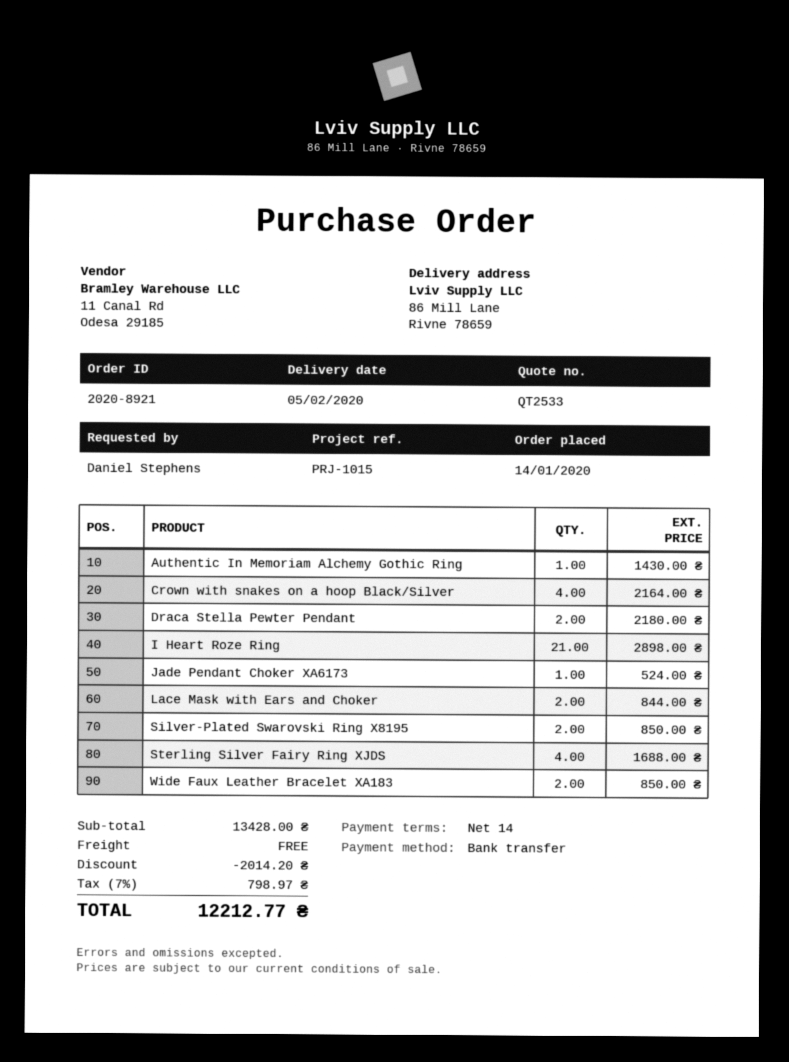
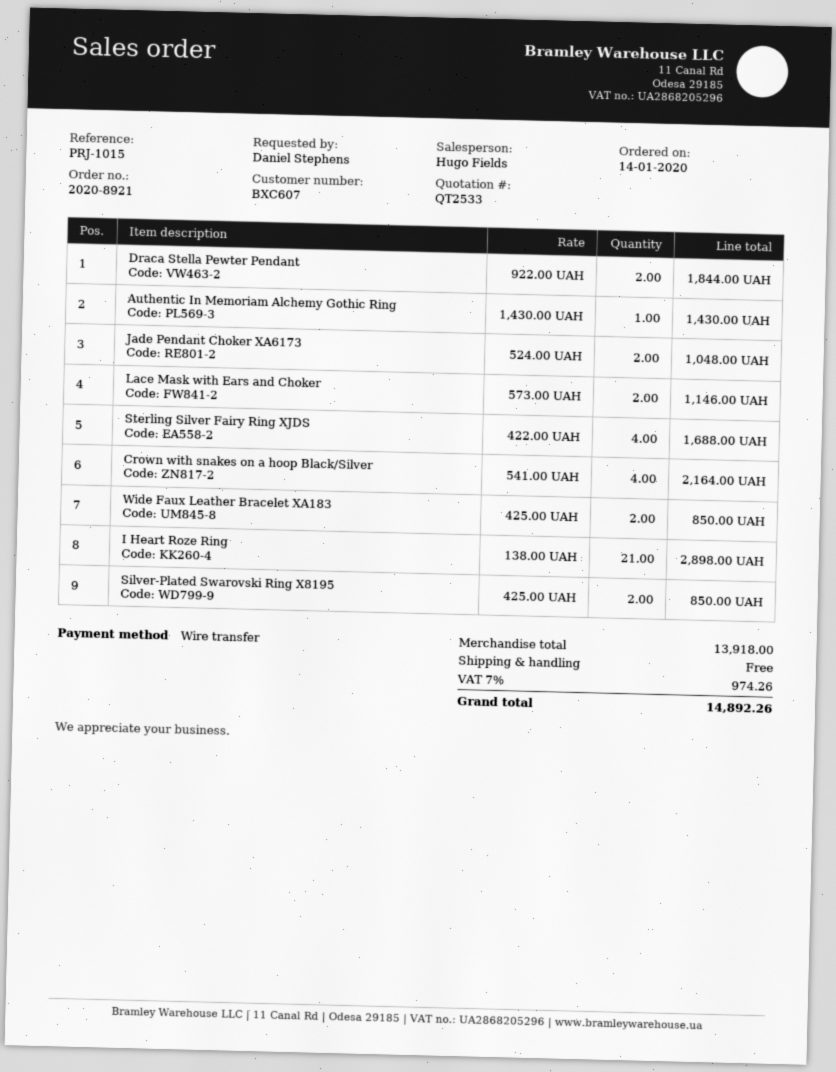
Draca Stella Pewter Pendant: 2 for 2180.00 -> 2 for 1844.00
Jade Pendant Choker XA6173: 1 for 524.00 -> 2 for 1048.00
Lace Mask with Ears and Choker: 2 for 844.00 -> 2 for 1146.00
subtotal: 13428.00 -> 13918.00
discount: 2014.20 -> none
tax: 7% = 798.97 -> 7% = 974.26
total: 12212.77 -> 14892.26

